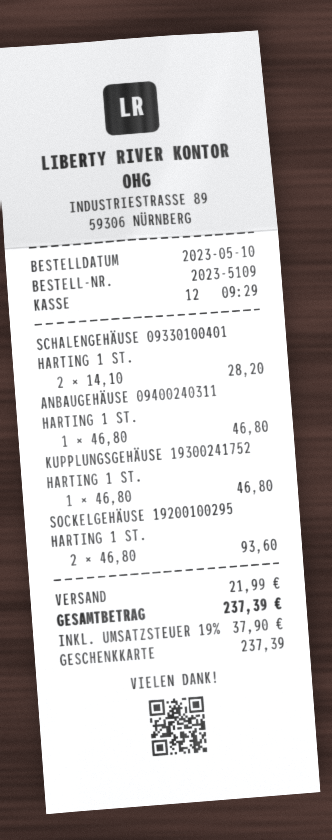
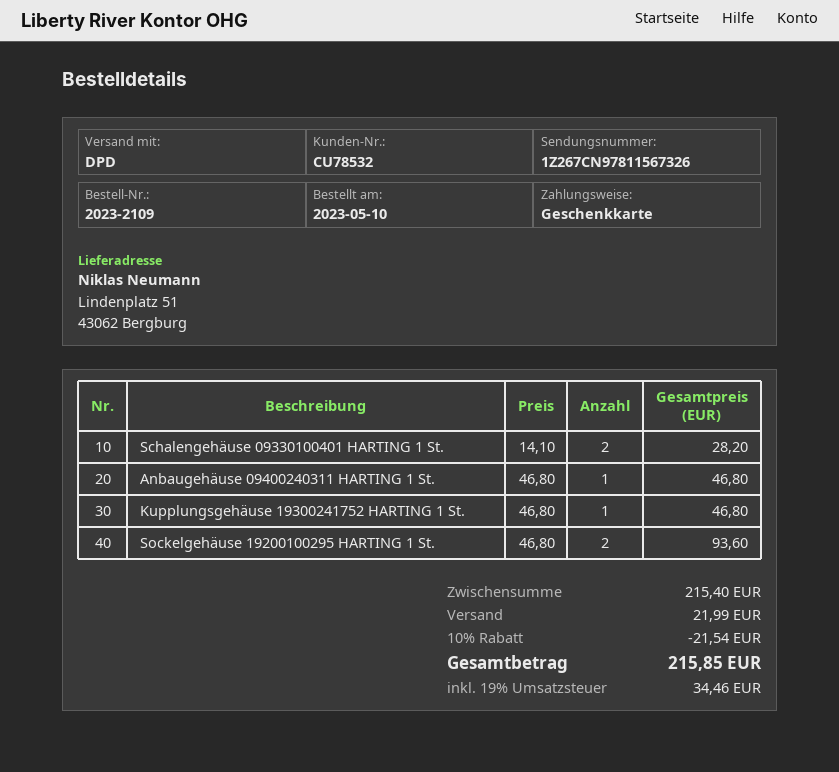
order number: 2023-5109 -> 2023-2109
discount: none -> 10% = 21.54
tax: 19% = 37.90 -> 19% = 34.46
total: 237.39 -> 215.85

